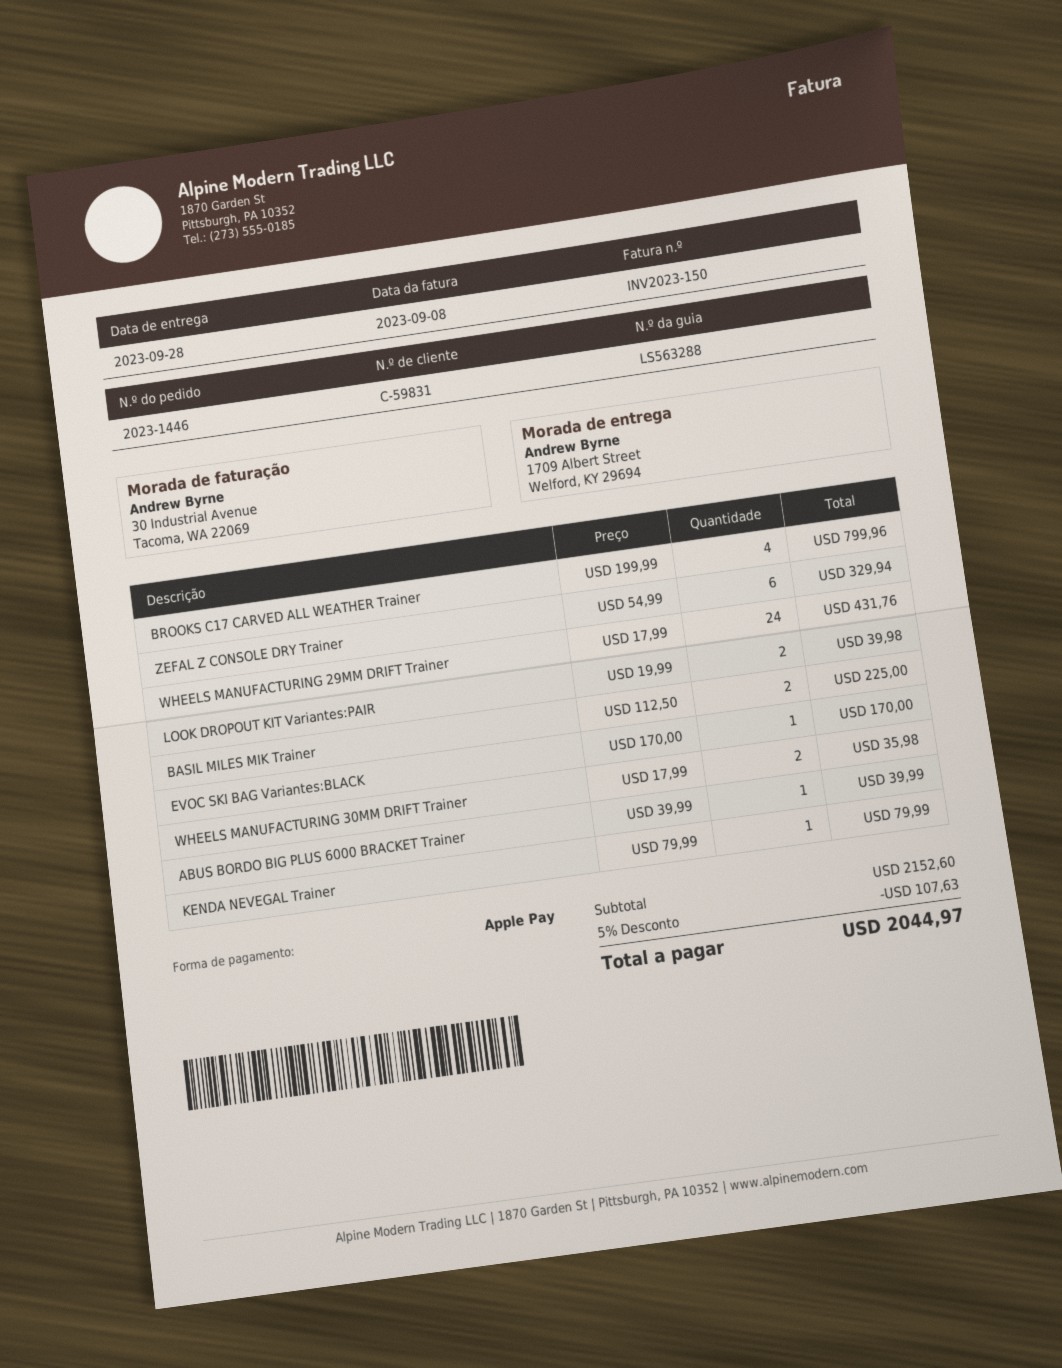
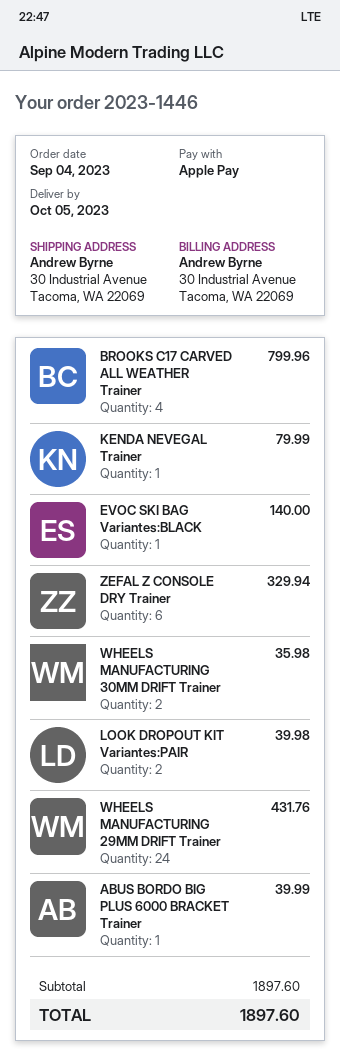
delivery date: 2023-09-28 -> 2023-10-05
ship to: 1709 Albert Street, Welford, KY 29694 -> 30 Industrial Avenue, Tacoma, WA 22069
BASIL MILES MIK Trainer: 2 for 225.00 -> none
EVOC SKI BAG Variantes:BLACK: 1 for 170.00 -> 1 for 140.00
subtotal: 2152.60 -> 1897.60
discount: 5% = 107.63 -> none
total: 2044.97 -> 1897.60

